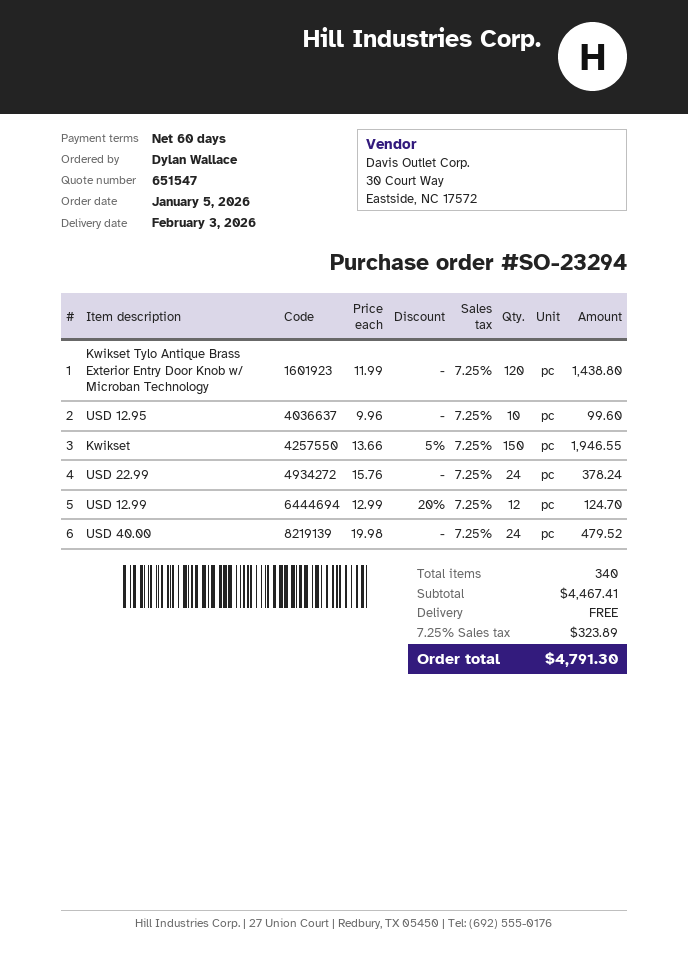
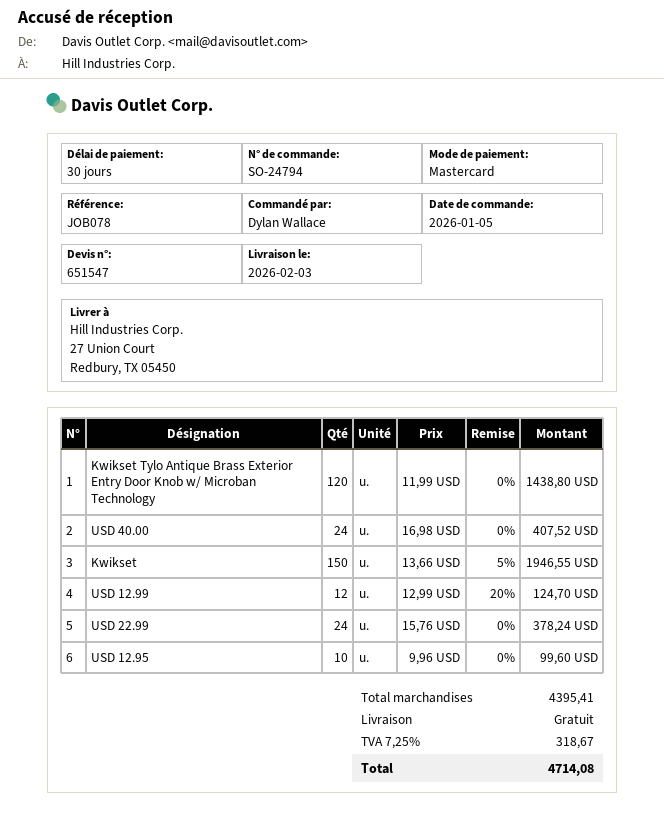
order number: SO-23294 -> SO-24794
payment terms: 60 days -> 30 days
USD 40.00: 24 x 19.98 = 479.52 -> 24 x 16.98 = 407.52
subtotal: 4467.41 -> 4395.41
tax: 7.25% = 323.89 -> 7.25% = 318.67
total: 4791.30 -> 4714.08

